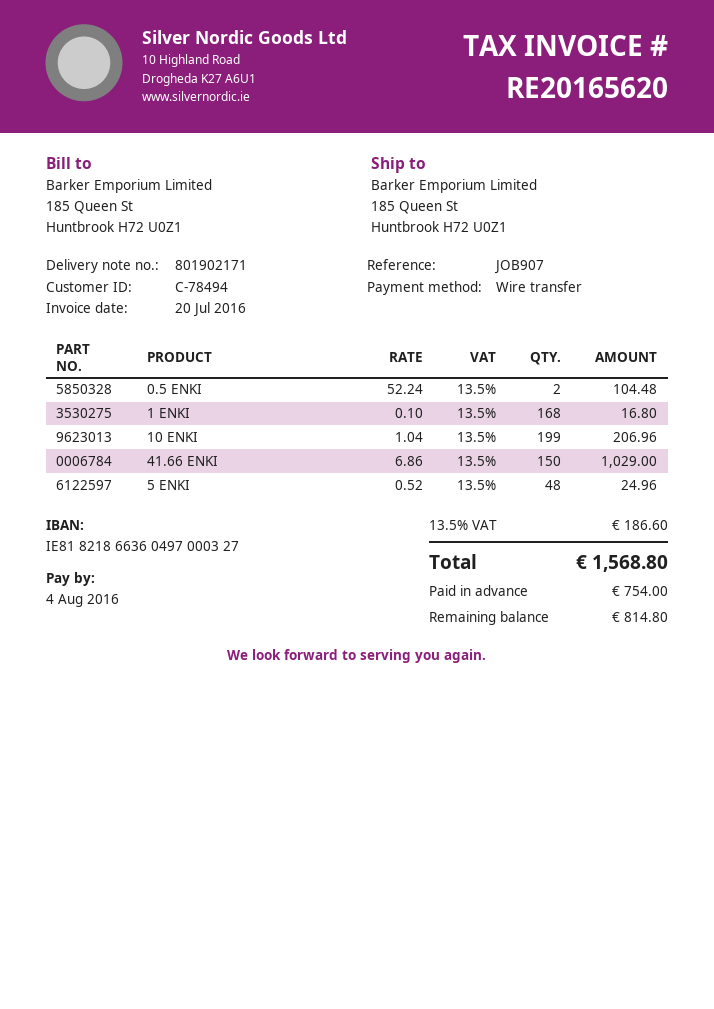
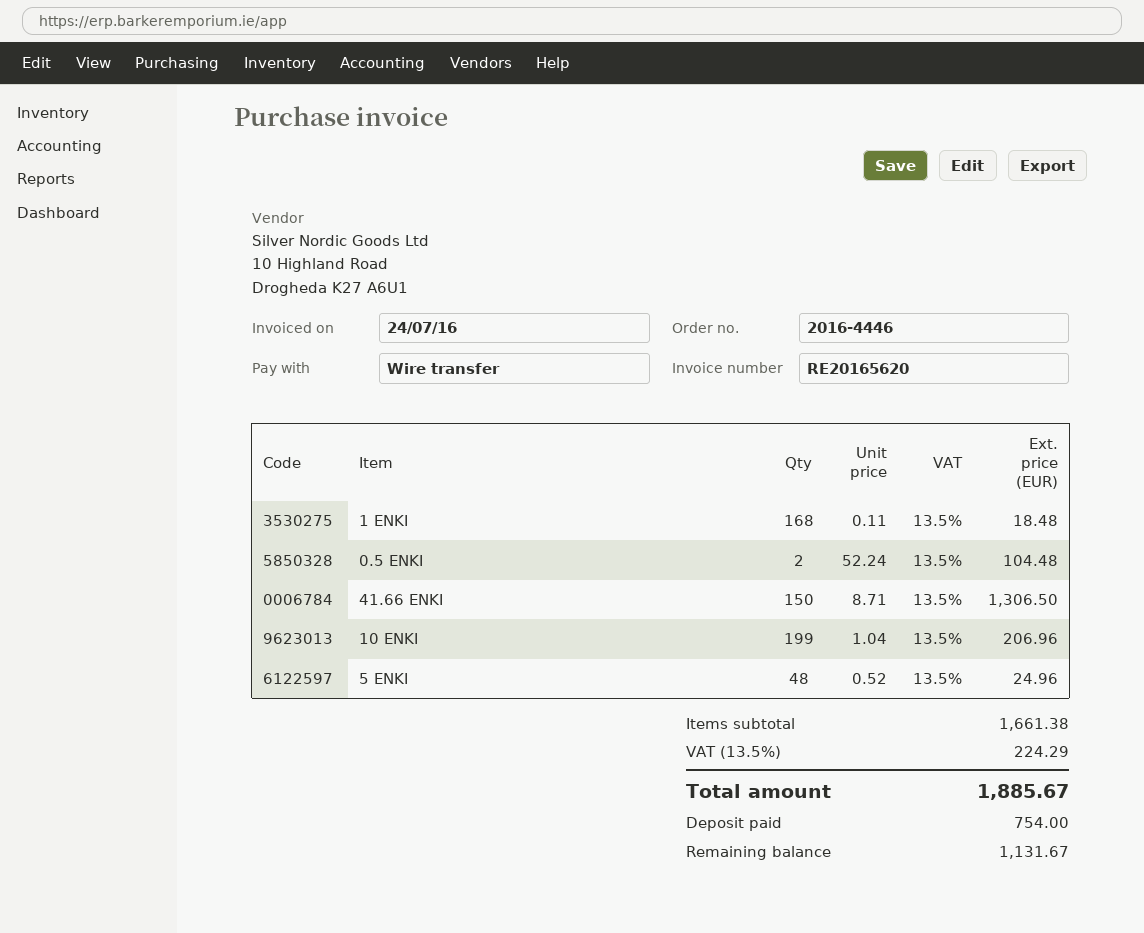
invoice date: 2016-07-20 -> 2016-07-24
1 ENKI: 168 x 0.10 = 16.80 -> 168 x 0.11 = 18.48
41.66 ENKI: 150 x 6.86 = 1029.00 -> 150 x 8.71 = 1306.50
tax: 13.5% = 186.60 -> 13.5% = 224.29
total: 1568.80 -> 1885.67
balance: 814.80 -> 1131.67

